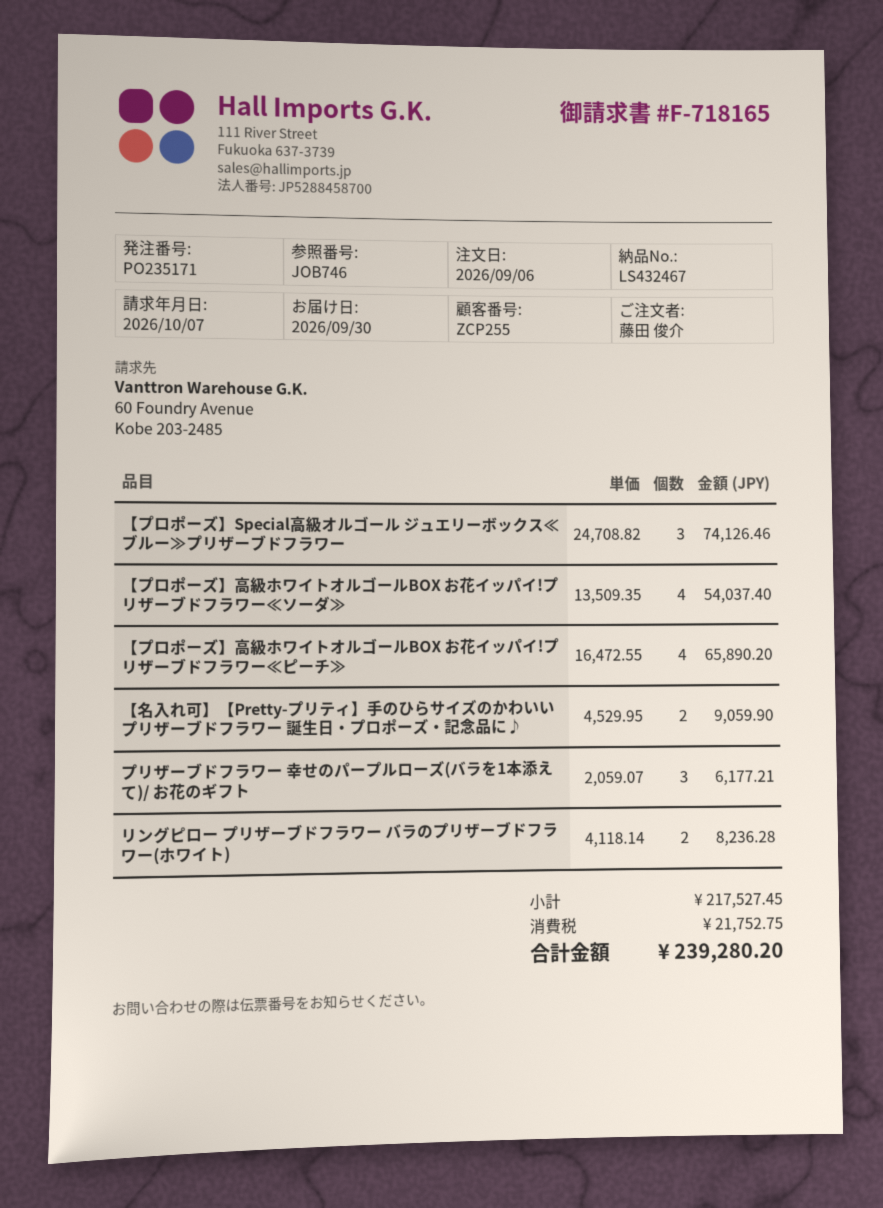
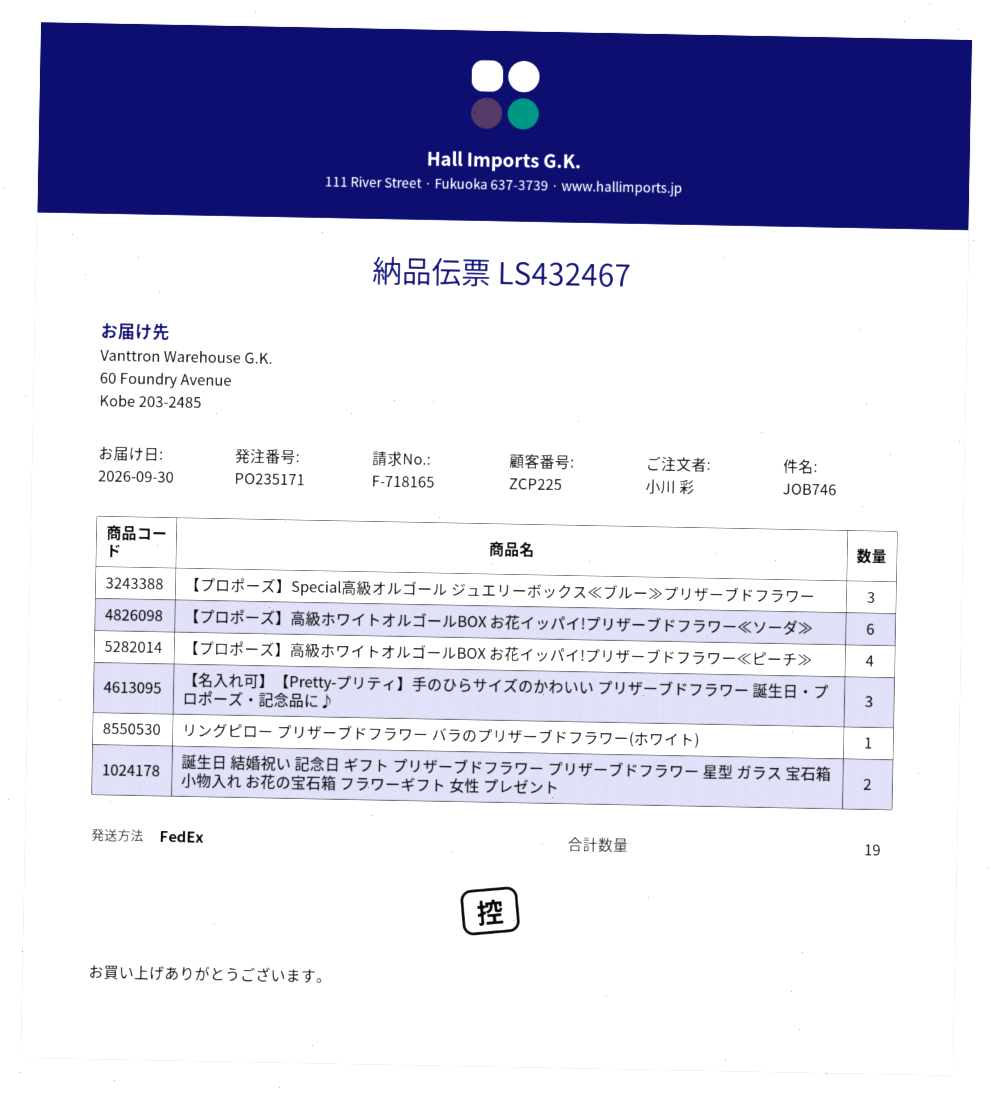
customer number: ZCP255 -> ZCP225
ordered by: 藤田 俊介 -> 小川 彩
【プロポーズ】高級ホワイトオルゴールBOX お花イッパイ!プリザーブドフラワー≪ソーダ≫: 4 -> 6
【名入れ可】【Pretty-プリティ】手のひらサイズのかわいい プリザーブドフラワー 誕生日・プロポーズ・記念品に♪: 2 -> 3
プリザーブドフラワー 幸せのパープルローズ(バラを1本添えて)/ お花のギフト: 3 -> none
リングピロー プリザーブドフラワー バラのプリザーブドフラワー(ホワイト): 2 -> 1
誕生日 結婚祝い 記念日 ギフト プリザーブドフラワー プリザーブドフラワー 星型 ガラス 宝石箱 小物入れ お花の宝石箱 フラワーギフト 女性 プレゼント: none -> 2

